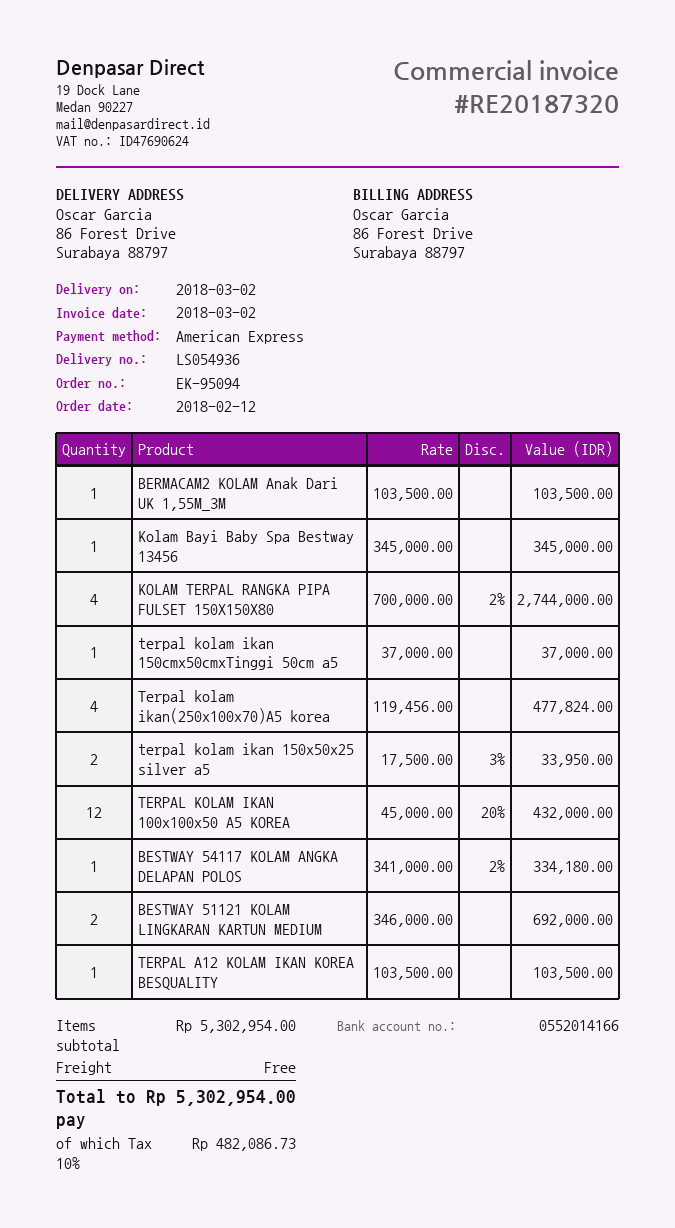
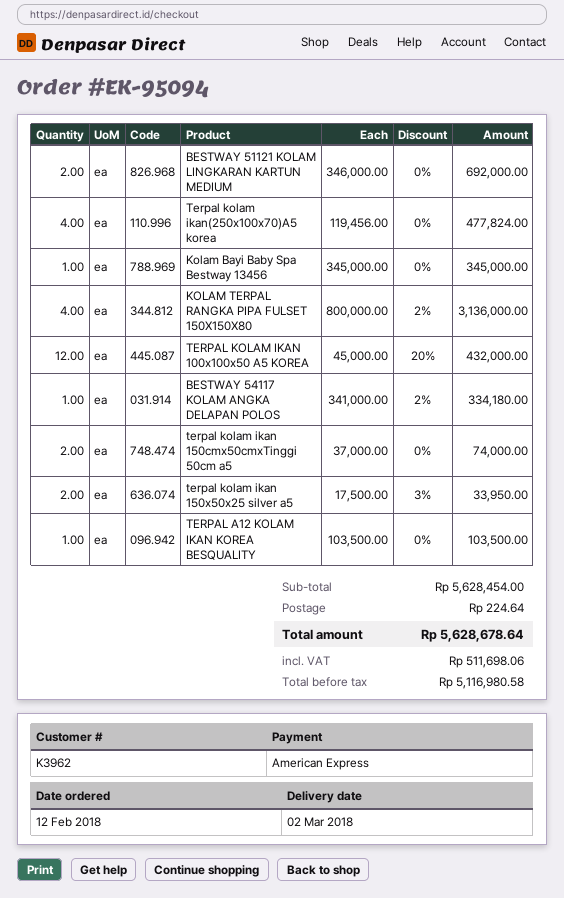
BERMACAM2 KOLAM Anak Dari UK 1,55M_3M: 1 x 103500.00 = 103500.00 -> none
KOLAM TERPAL RANGKA PIPA FULSET 150X150X80: 4 x 700000.00 - 2% = 2744000.00 -> 4 x 800000.00 - 2% = 3136000.00
terpal kolam ikan 150cmx50cmxTinggi 50cm a5: 1 x 37000.00 = 37000.00 -> 2 x 37000.00 = 74000.00
subtotal: 5302954.00 -> 5628454.00
shipping: 0.00 -> 224.64
tax: 482086.73 -> 511698.06
total: 5302954.00 -> 5628678.64

